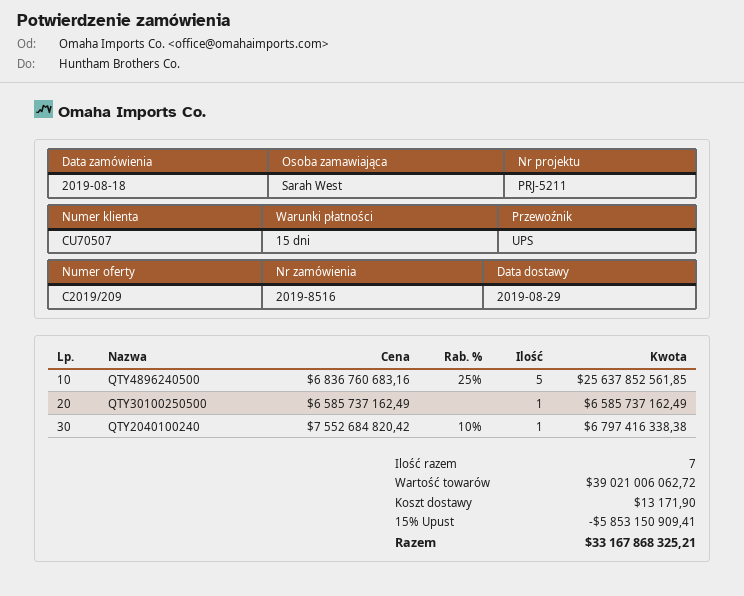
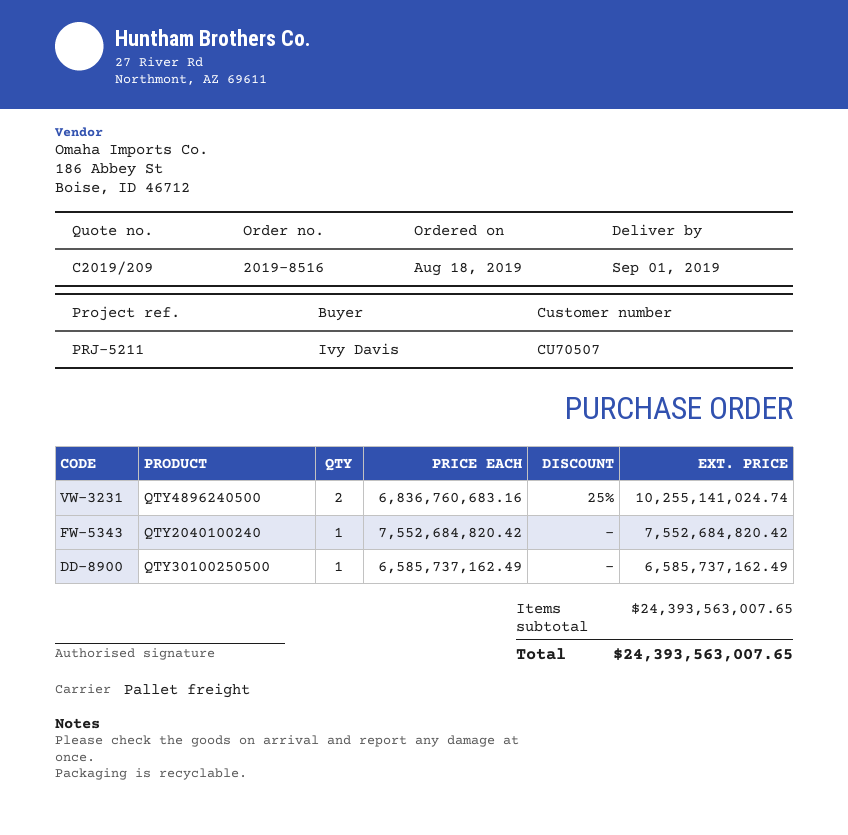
delivery date: 2019-08-29 -> 2019-09-01
ordered by: Sarah West -> Ivy Davis
shipping method: UPS -> pallet freight
QTY4896240500: 5 x 6836760683.16 - 25% = 25637852561.85 -> 2 x 6836760683.16 - 25% = 10255141024.74
QTY2040100240: 1 x 7552684820.42 - 10% = 6797416338.38 -> 1 x 7552684820.42 = 7552684820.42
subtotal: 39021006062.72 -> 24393563007.65
discount: 15% = 5853150909.41 -> none
shipping: 13171.90 -> none
total: 33167868325.21 -> 24393563007.65

